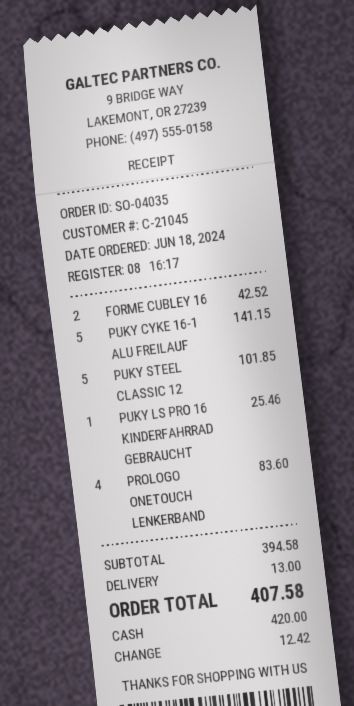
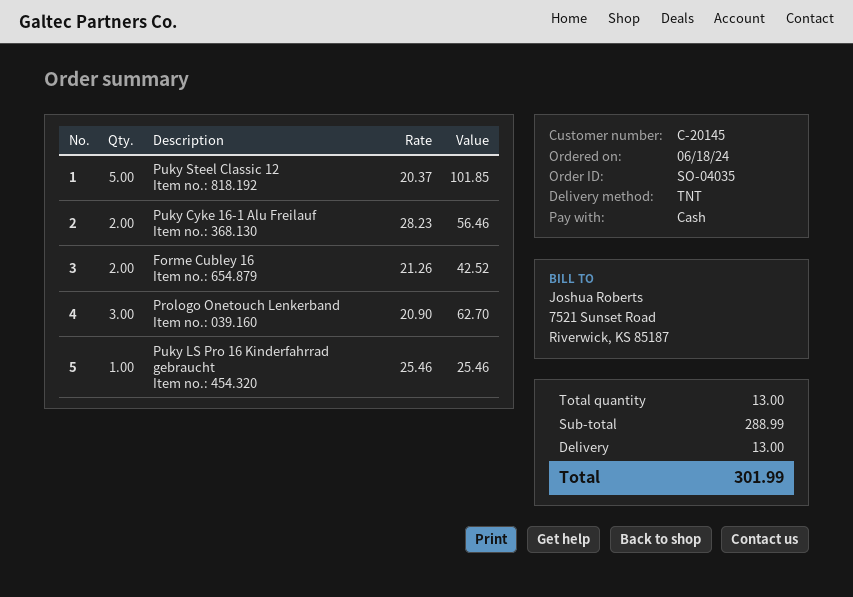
customer number: C-21045 -> C-20145
PUKY CYKE 16-1 ALU FREILAUF: 5 for 141.15 -> 2 for 56.46
PROLOGO ONETOUCH LENKERBAND: 4 for 83.60 -> 3 for 62.70
subtotal: 394.58 -> 288.99
total: 407.58 -> 301.99

